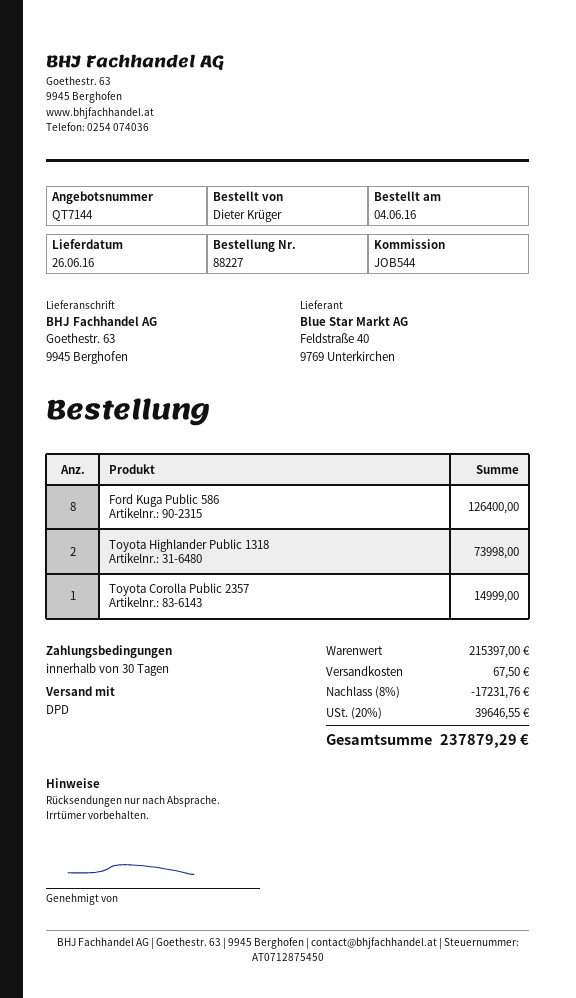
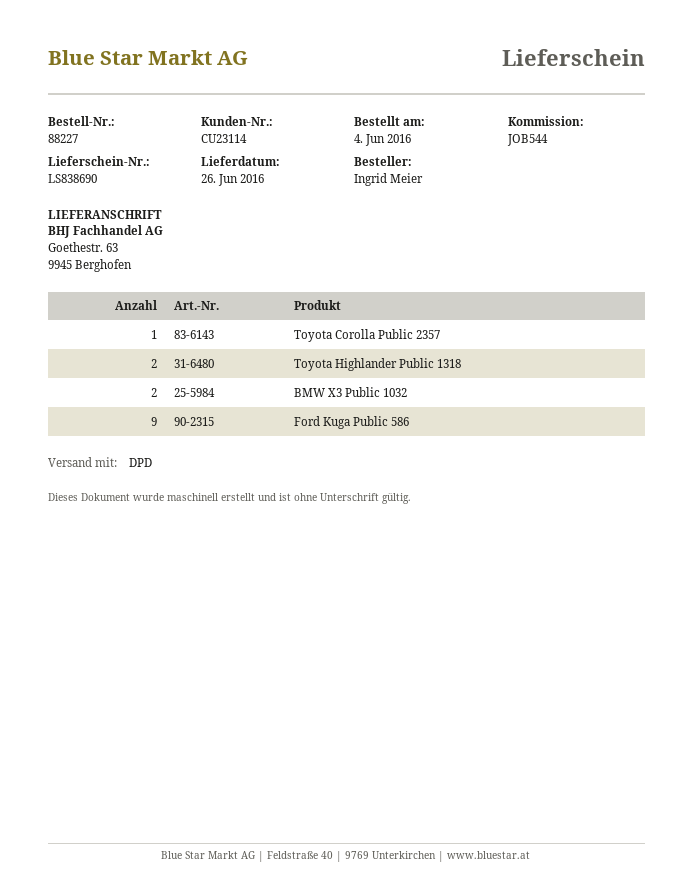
ordered by: Dieter Krüger -> Ingrid Meier
Ford Kuga Public 586: 8 -> 9
BMW X3 Public 1032: none -> 2

